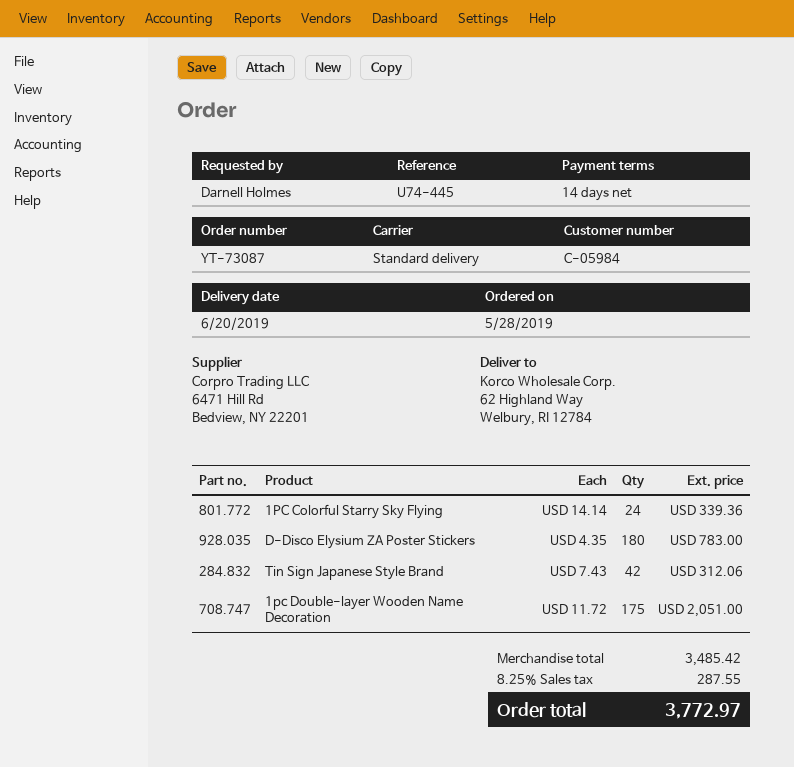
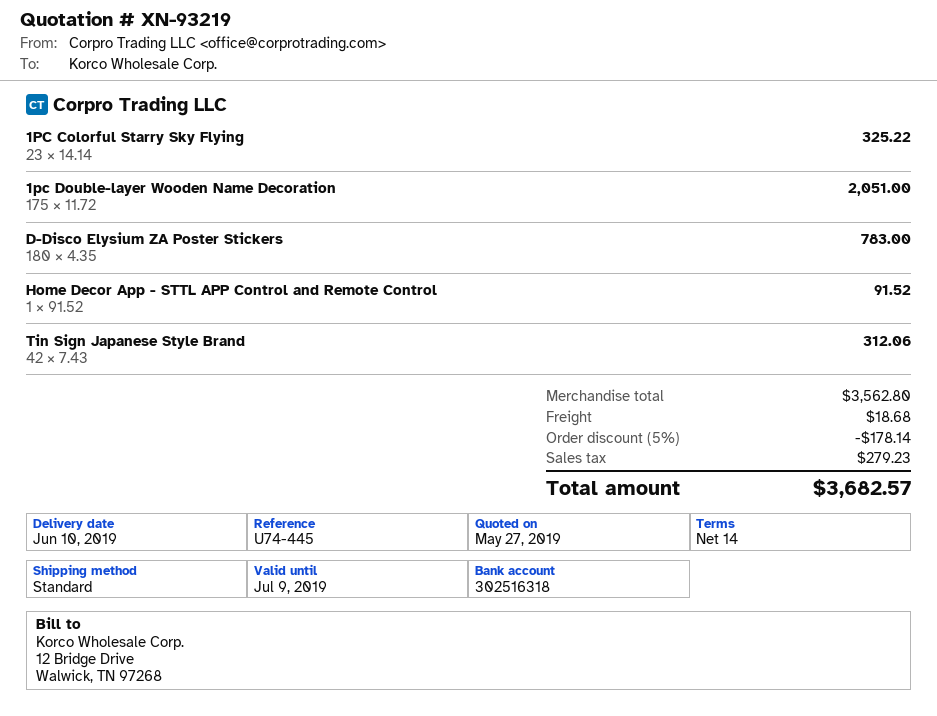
delivery date: 2019-06-20 -> 2019-06-10
1PC Colorful Starry Sky Flying: 24 x 14.14 = 339.36 -> 23 x 14.14 = 325.22
Home Decor App - STTL APP Control and Remote Control: none -> 1 x 91.52 = 91.52
subtotal: 3485.42 -> 3562.80
discount: none -> 5% = 178.14
shipping: none -> 18.68
tax: 287.55 -> 279.23
total: 3772.97 -> 3682.57

